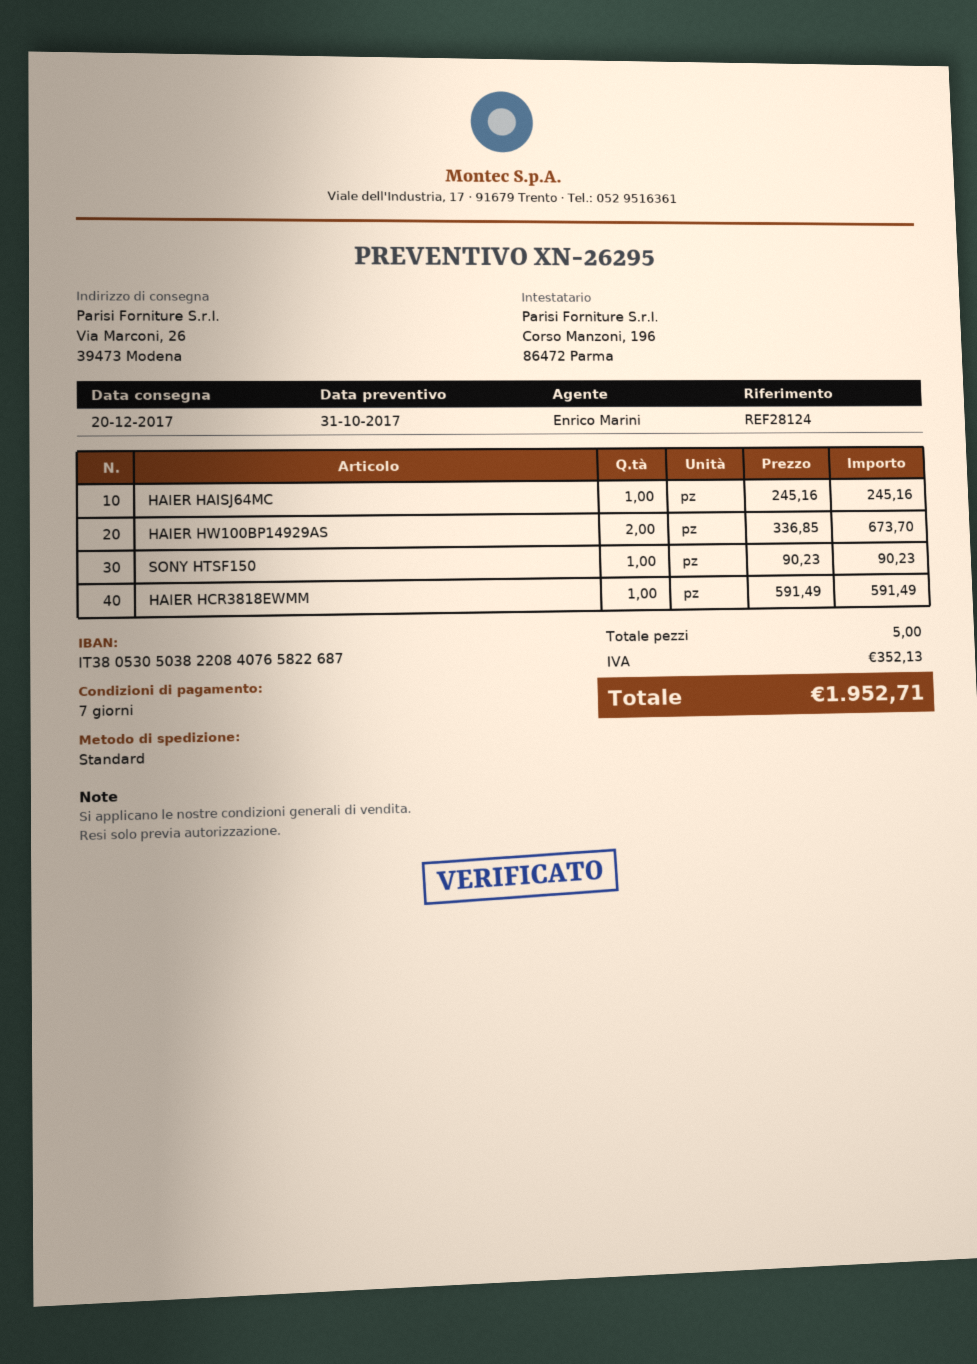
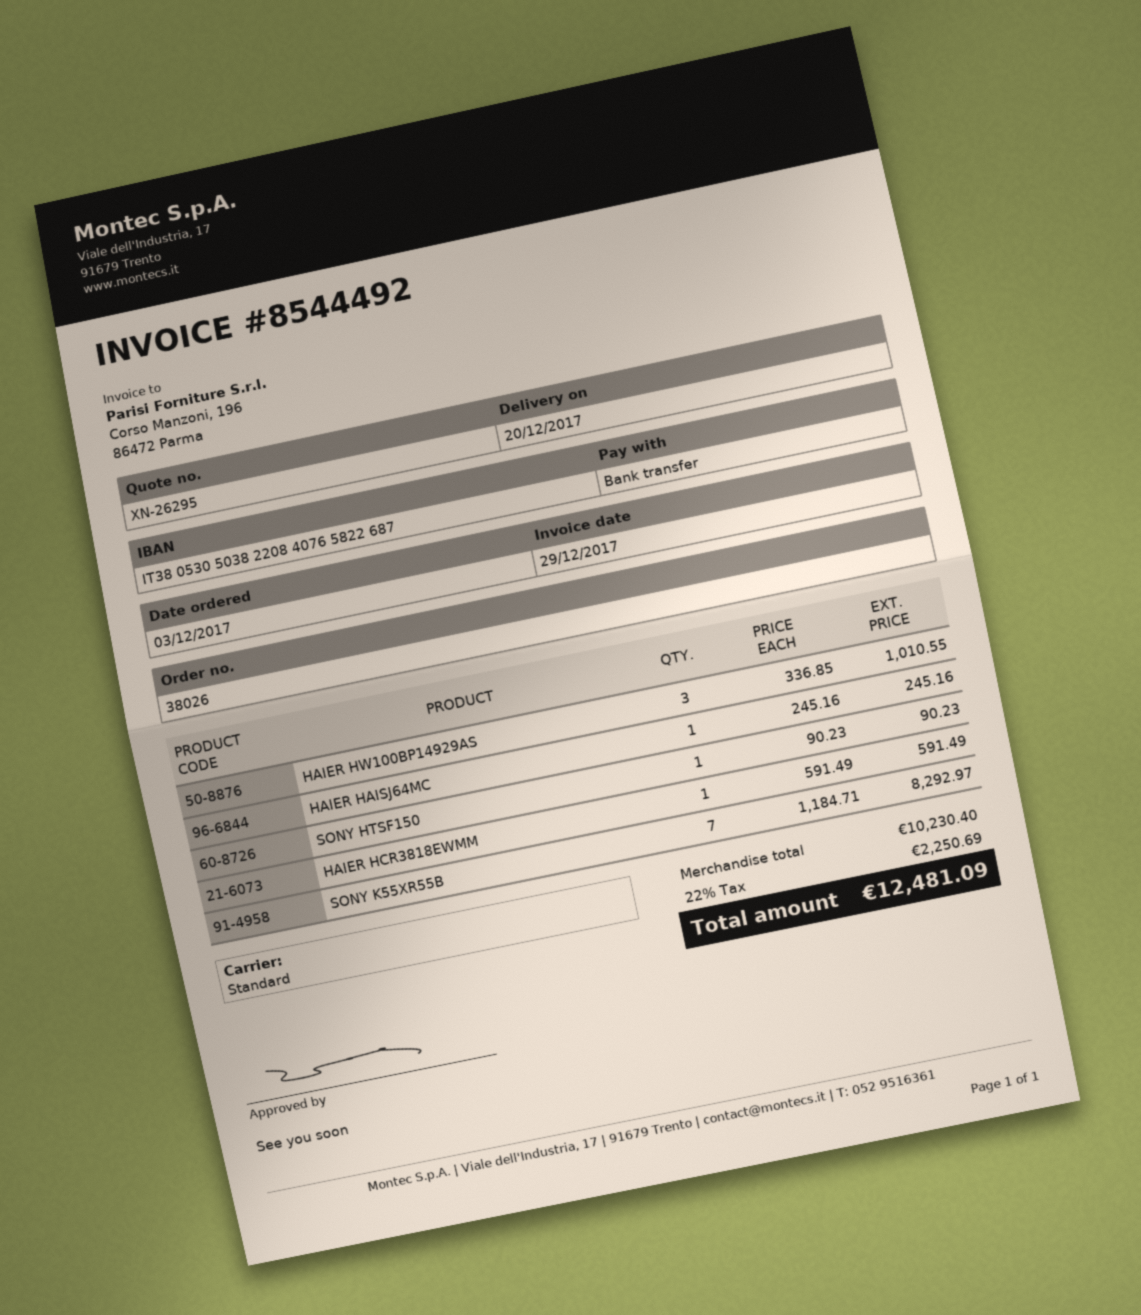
HAIER HW100BP14929AS: 2 x 336.85 = 673.70 -> 3 x 336.85 = 1010.55
SONY K55XR55B: none -> 7 x 1184.71 = 8292.97
tax: 352.13 -> 2250.69
total: 1952.71 -> 12481.09

